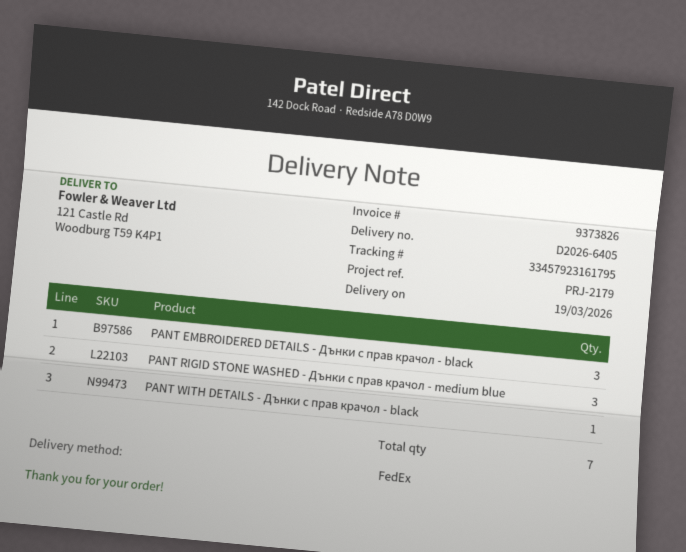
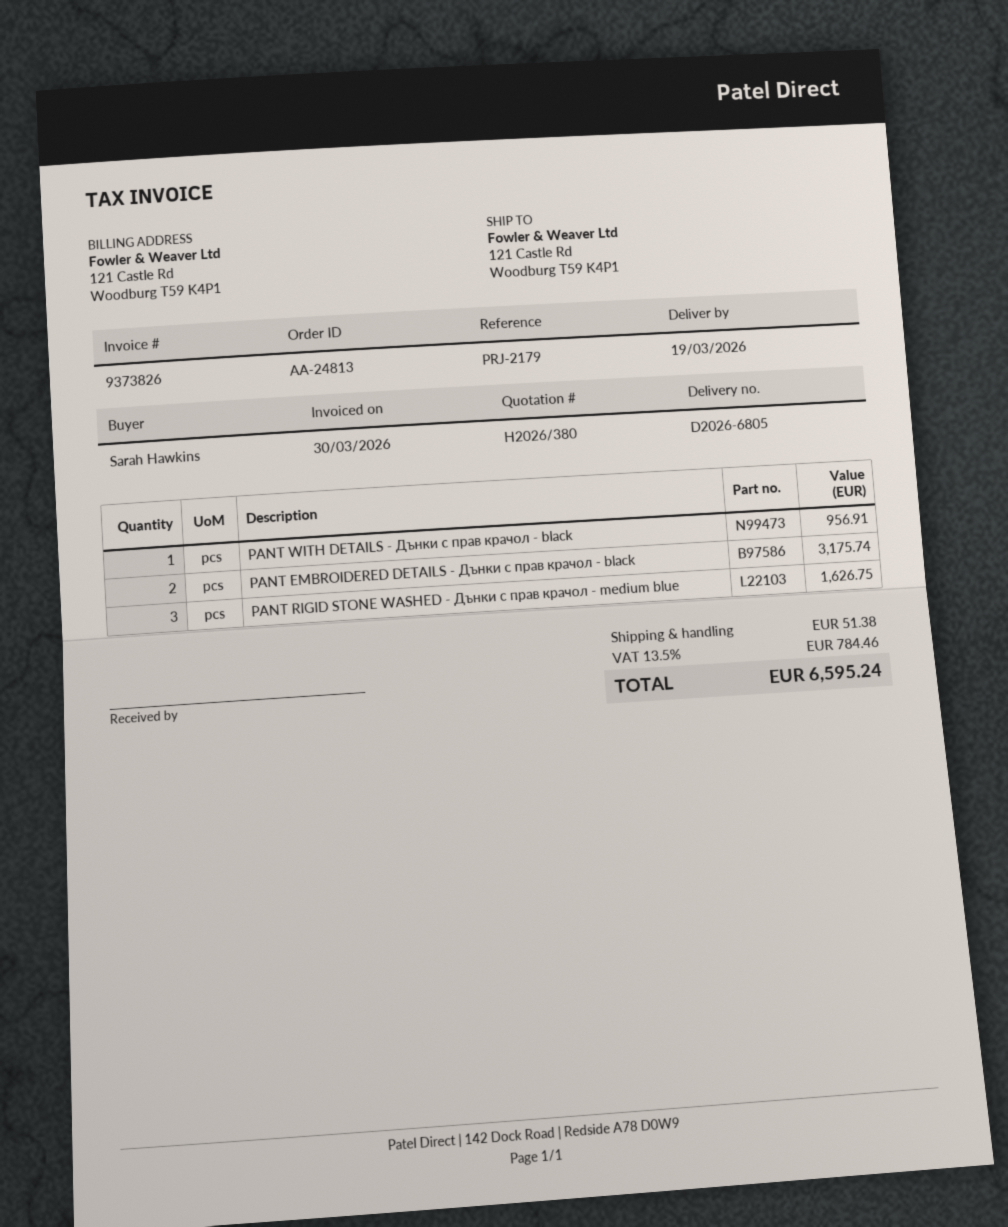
delivery note number: D2026-6405 -> D2026-6805
PANT EMBROIDERED DETAILS - Дънки с прав крачол - black: 3 -> 2

